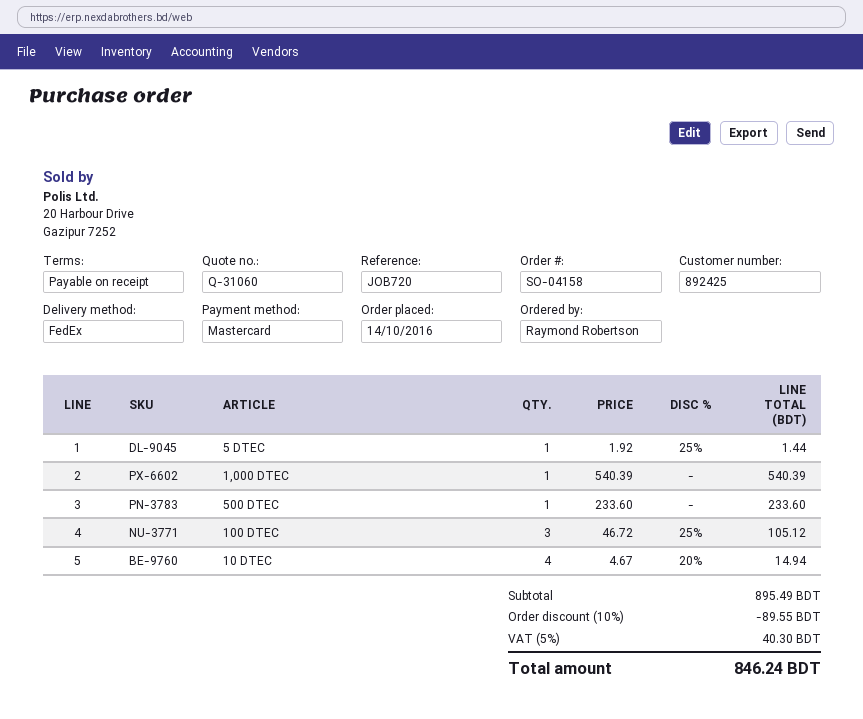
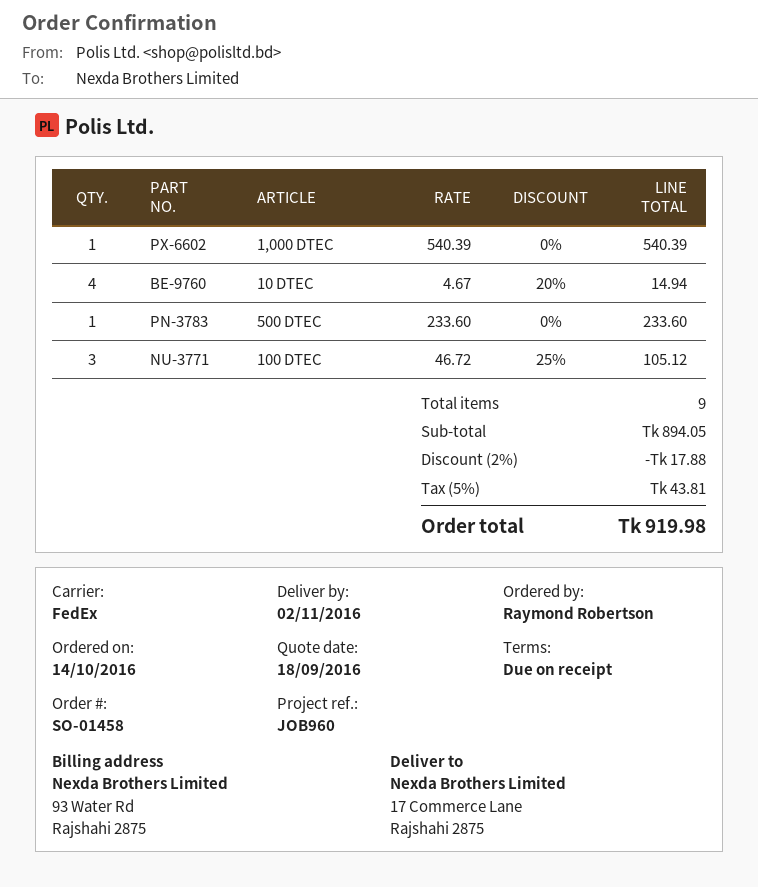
order number: SO-04158 -> SO-01458
reference: JOB720 -> JOB960
5 DTEC: 1 x 1.92 - 25% = 1.44 -> none
subtotal: 895.49 -> 894.05
discount: 10% = 89.55 -> 2% = 17.88
tax: 5% = 40.30 -> 5% = 43.81
total: 846.24 -> 919.98

